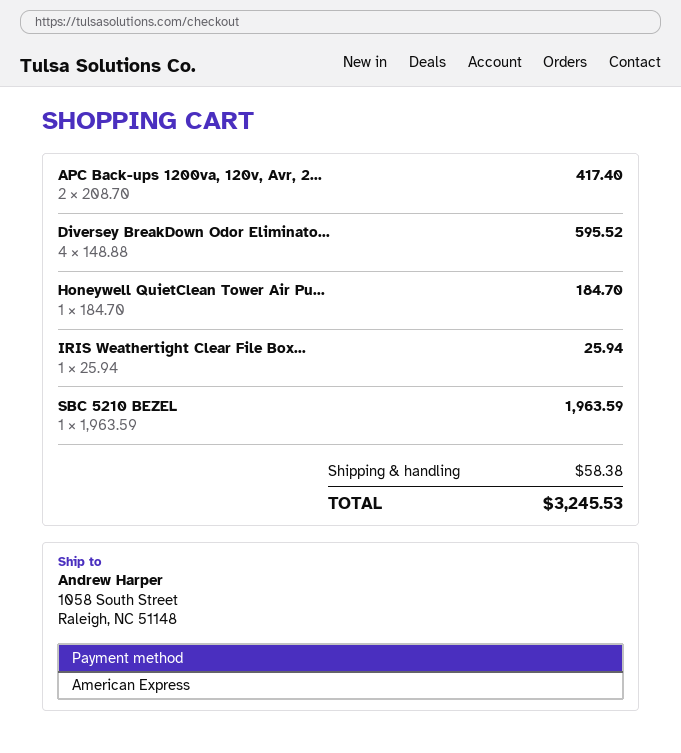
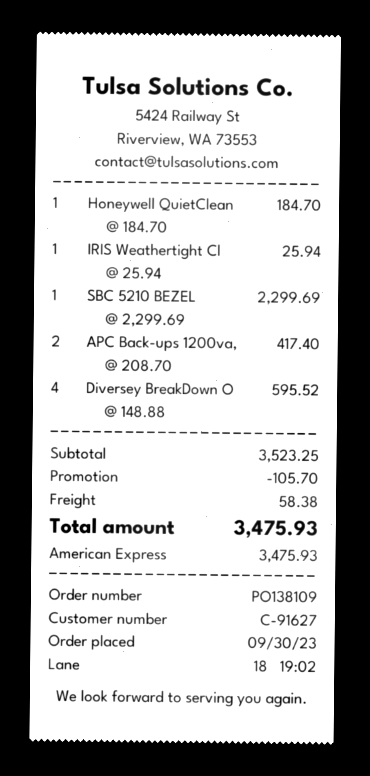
SBC 5210 BEZEL: 1 x 1963.59 = 1963.59 -> 1 x 2299.69 = 2299.69
discount: none -> 105.70
total: 3245.53 -> 3475.93

